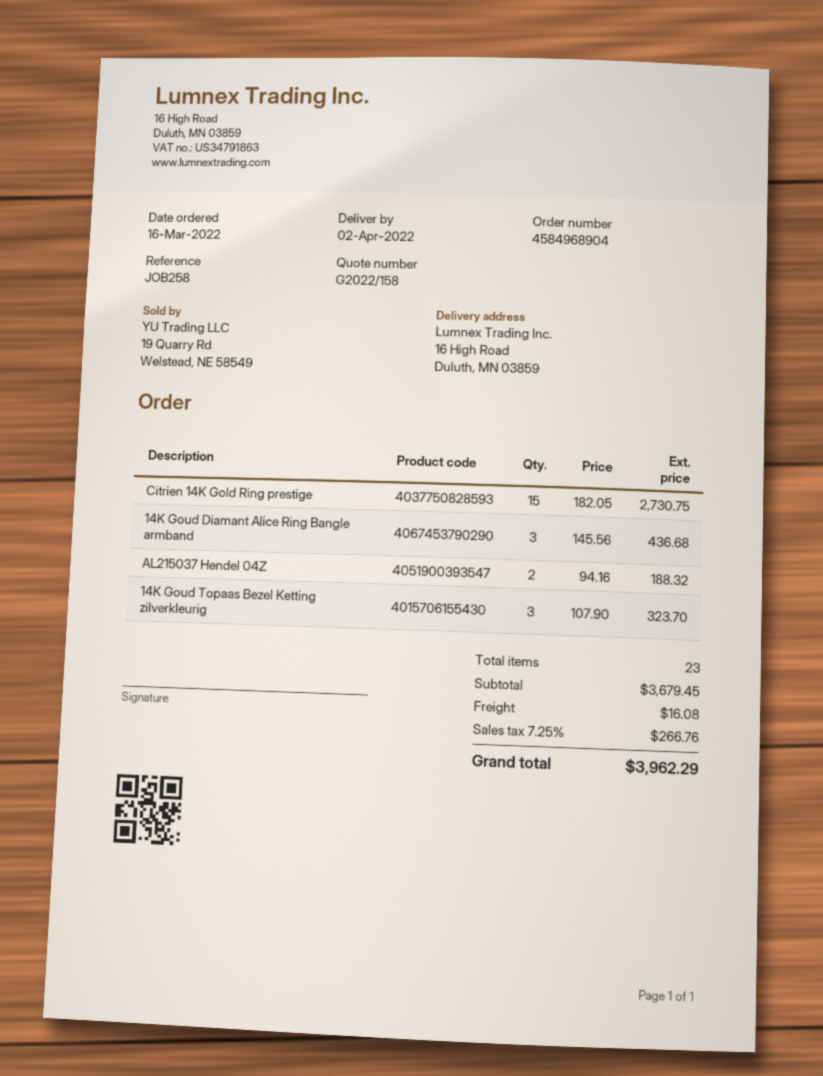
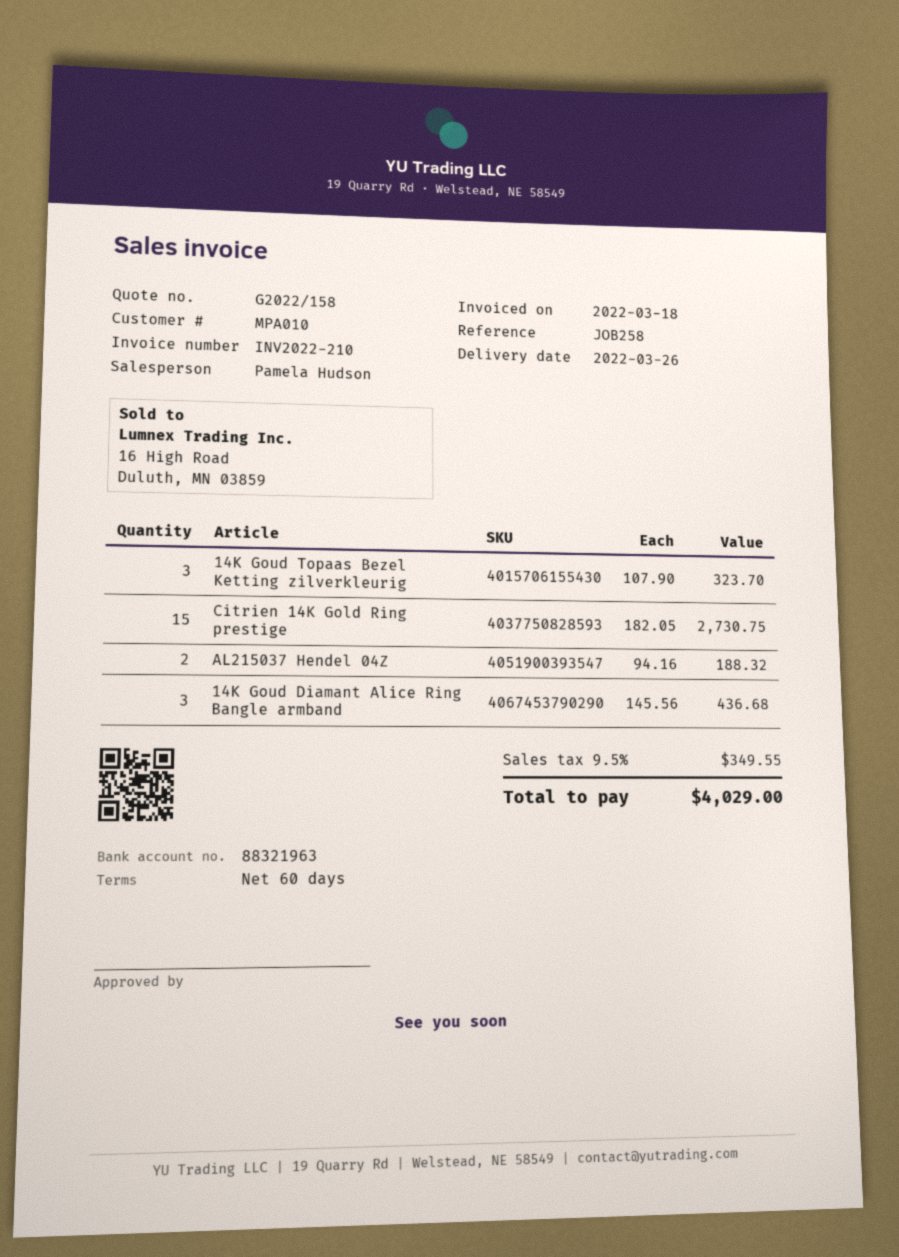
delivery date: 2022-04-02 -> 2022-03-26
shipping: 16.08 -> none
tax: 7.25% = 266.76 -> 9.5% = 349.55
total: 3962.29 -> 4029.00

